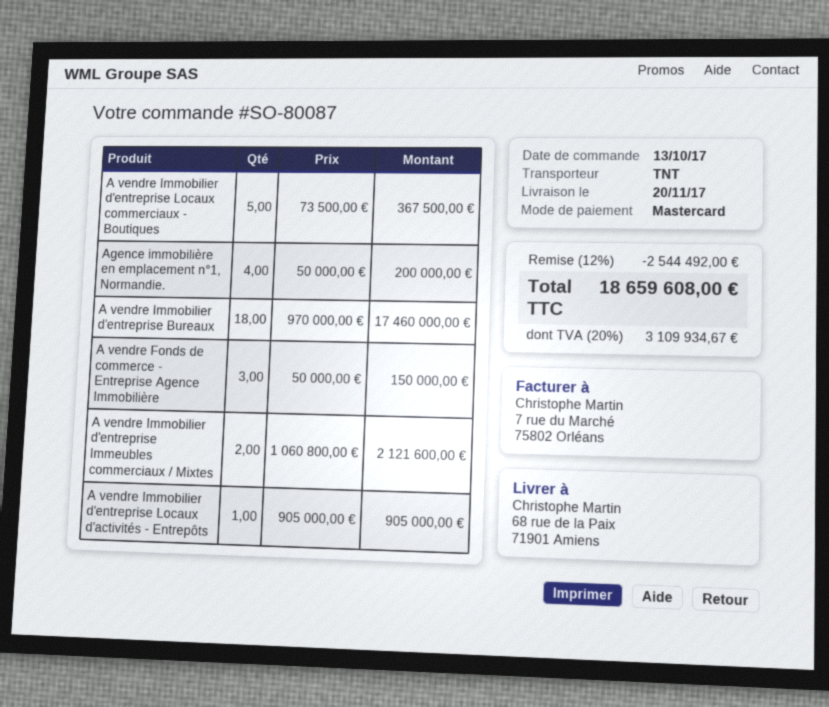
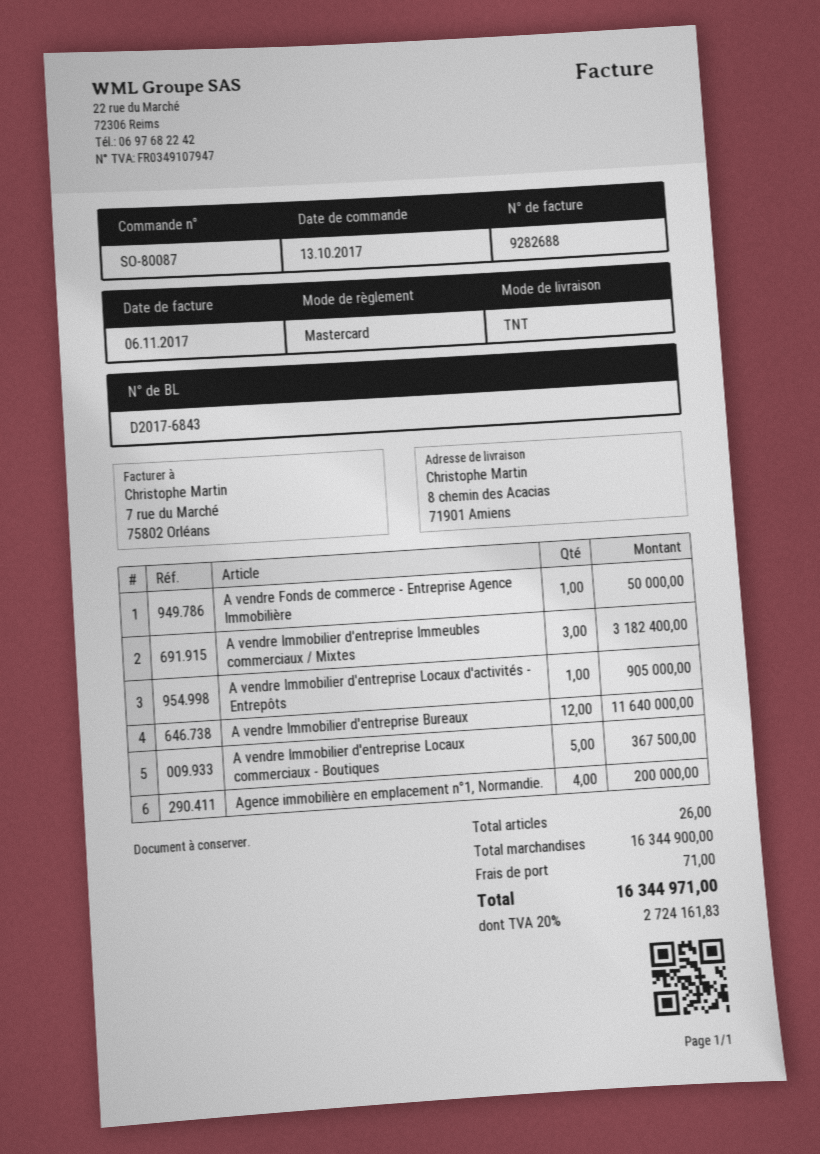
ship to: 68 rue de la Paix, 71901 Amiens -> 8 chemin des Acacias, 71901 Amiens
A vendre Immobilier d'entreprise Bureaux: 18 for 17460000.00 -> 12 for 11640000.00
A vendre Fonds de commerce - Entreprise Agence Immobilière: 3 for 150000.00 -> 1 for 50000.00
A vendre Immobilier d'entreprise Immeubles commerciaux / Mixtes: 2 for 2121600.00 -> 3 for 3182400.00
discount: 12% = 2544492.00 -> none
shipping: none -> 71.00
tax: 20% = 3109934.67 -> 20% = 2724161.83
total: 18659608.00 -> 16344971.00

